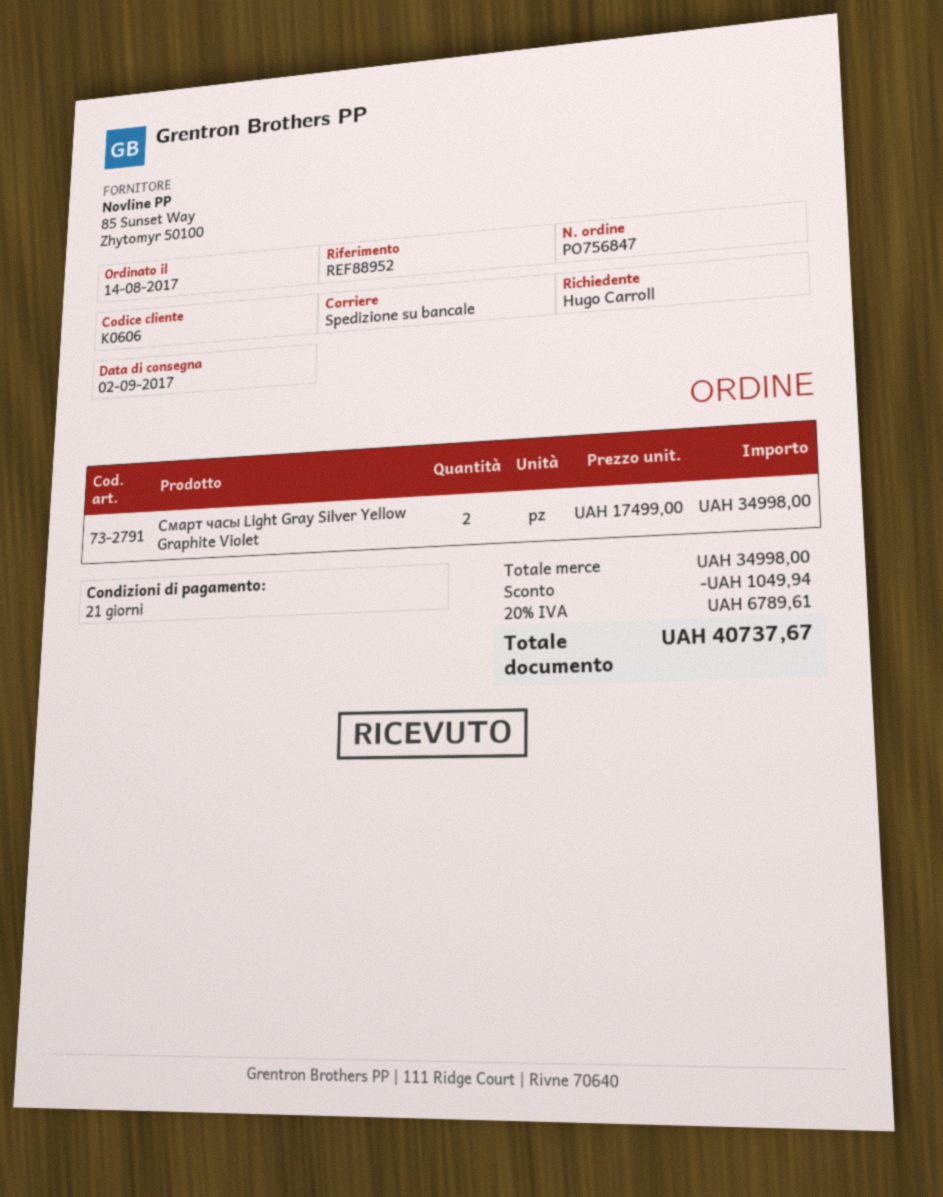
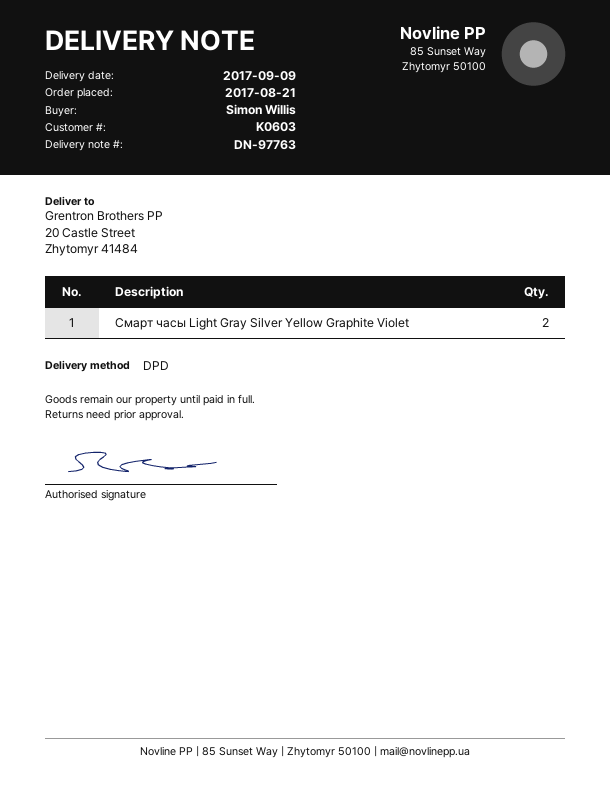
order date: 2017-08-14 -> 2017-08-21
delivery date: 2017-09-02 -> 2017-09-09
customer number: K0606 -> K0603
ordered by: Hugo Carroll -> Simon Willis
shipping method: pallet freight -> DPD

